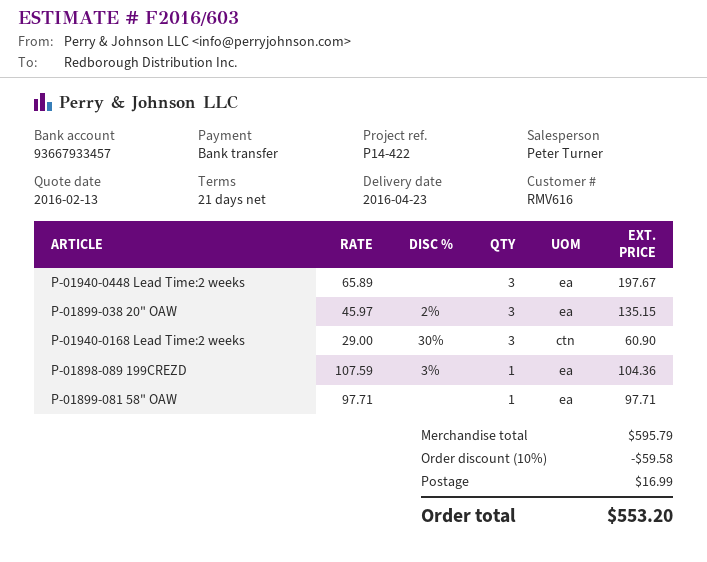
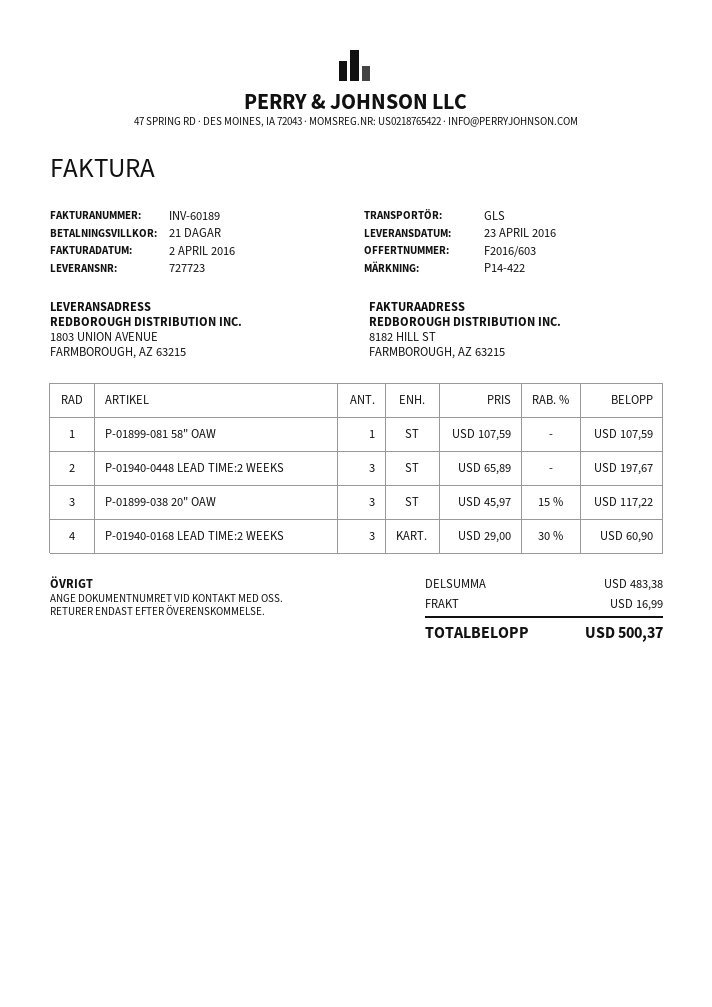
P-01899-038 20" OAW: 3 x 45.97 - 2% = 135.15 -> 3 x 45.97 - 15% = 117.22
P-01898-089 199CREZD: 1 x 107.59 - 3% = 104.36 -> none
P-01899-081 58" OAW: 1 x 97.71 = 97.71 -> 1 x 107.59 = 107.59
subtotal: 595.79 -> 483.38
discount: 10% = 59.58 -> none
total: 553.20 -> 500.37

